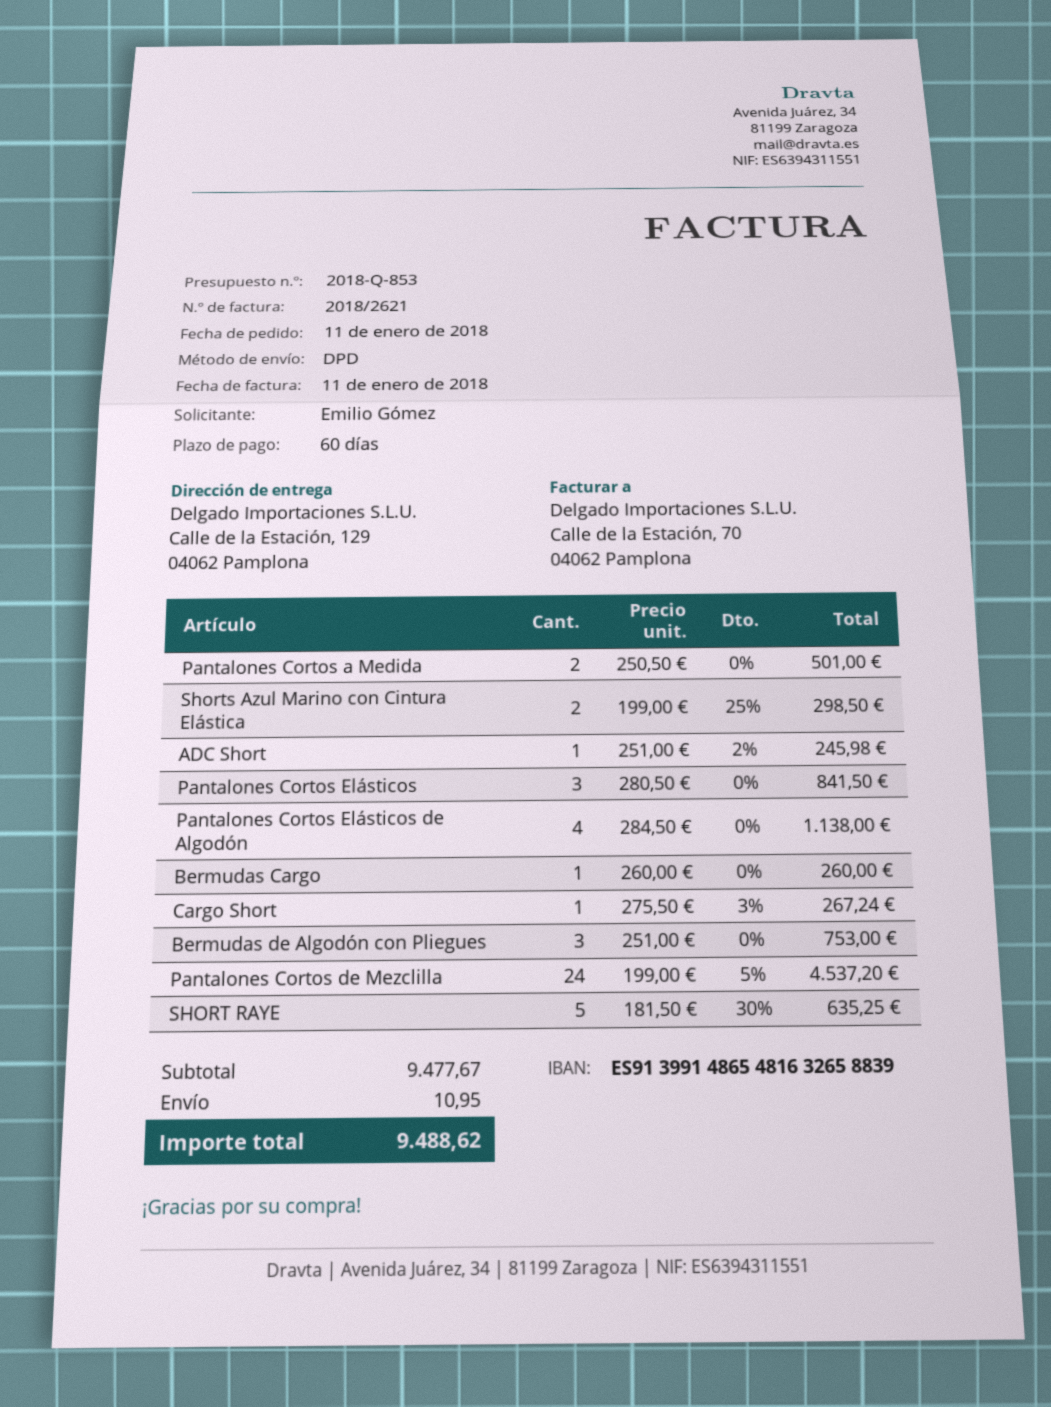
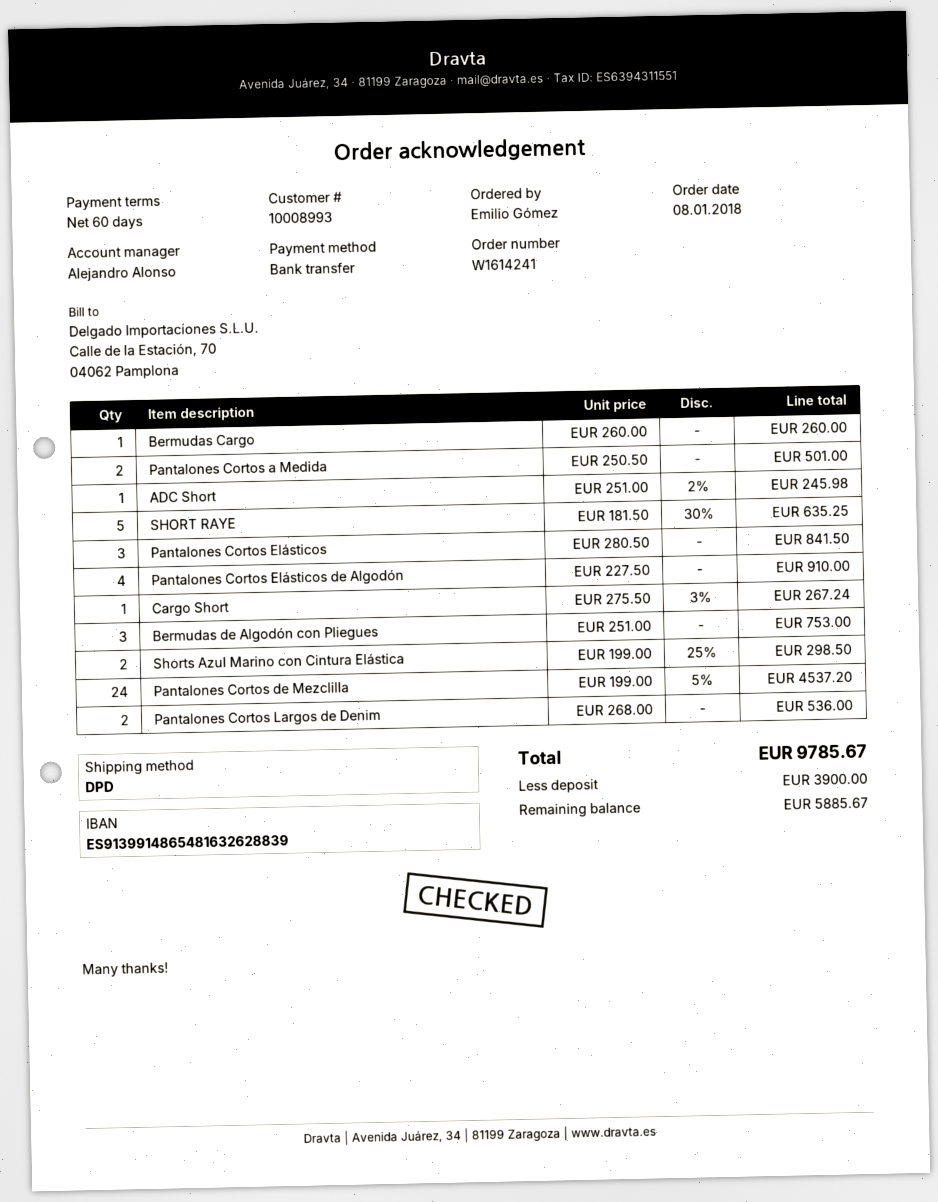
order date: 2018-01-11 -> 2018-01-08
bank account: ES9139914865481632658839 -> ES9139914865481632628839
Pantalones Cortos Elásticos de Algodón: 4 x 284.50 = 1138.00 -> 4 x 227.50 = 910.00
Pantalones Cortos Largos de Denim: none -> 2 x 268.00 = 536.00
shipping: 10.95 -> none
total: 9488.62 -> 9785.67

